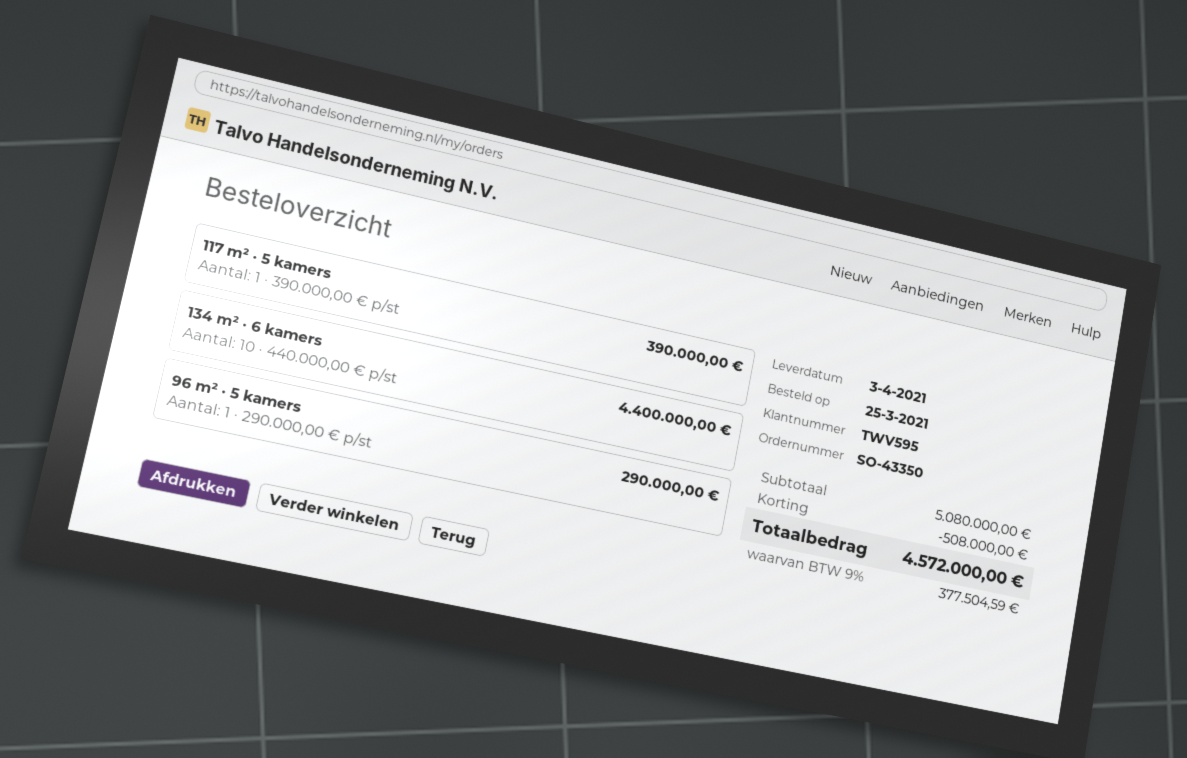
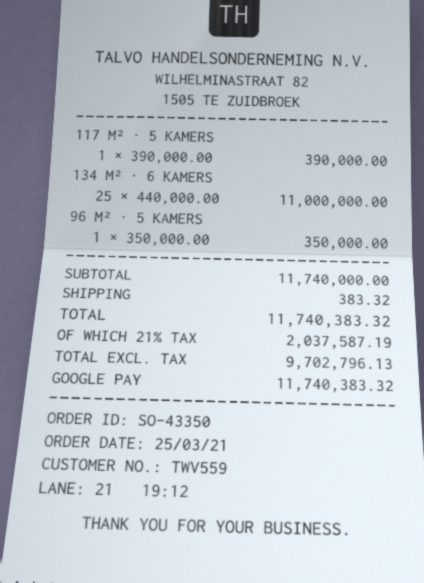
customer number: TWV595 -> TWV559
134 m² · 6 kamers: 10 x 440000.00 = 4400000.00 -> 25 x 440000.00 = 11000000.00
96 m² · 5 kamers: 1 x 290000.00 = 290000.00 -> 1 x 350000.00 = 350000.00
subtotal: 5080000.00 -> 11740000.00
discount: 508000.00 -> none
shipping: none -> 383.32
tax: 9% = 377504.59 -> 21% = 2037587.19
total: 4572000.00 -> 11740383.32

